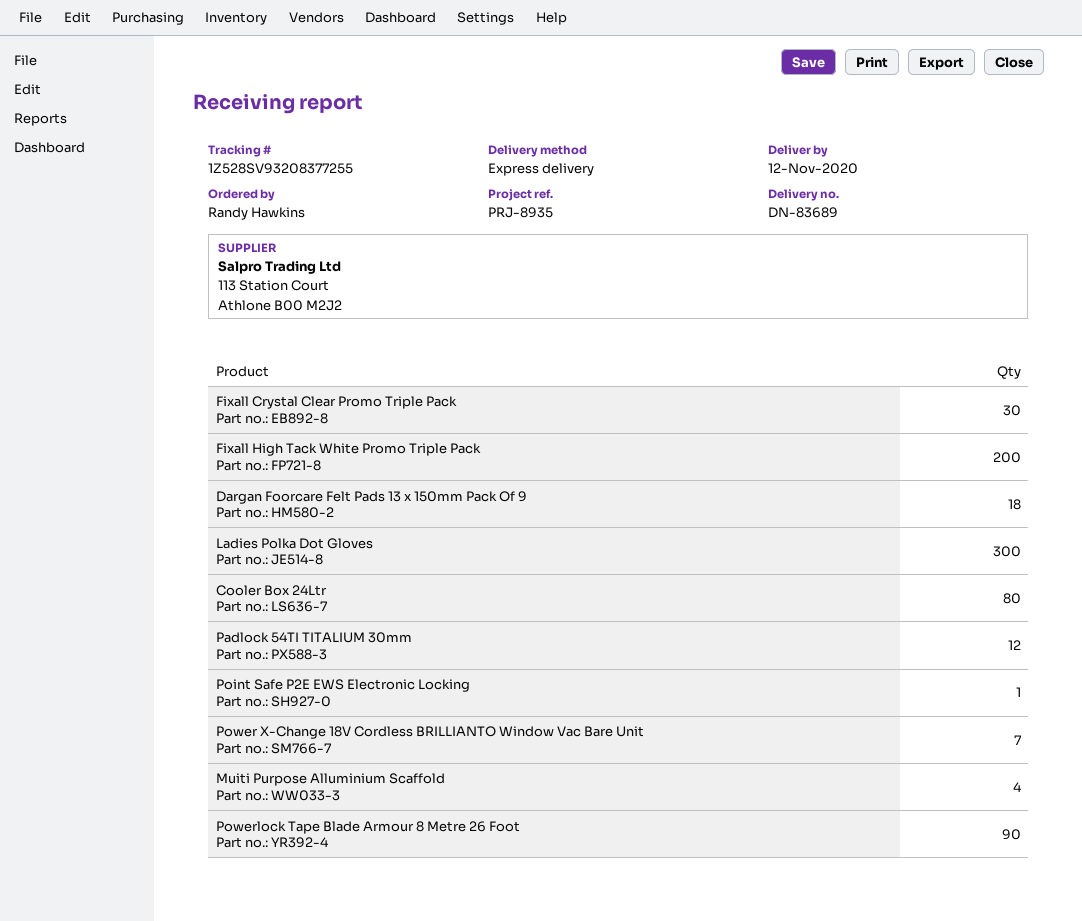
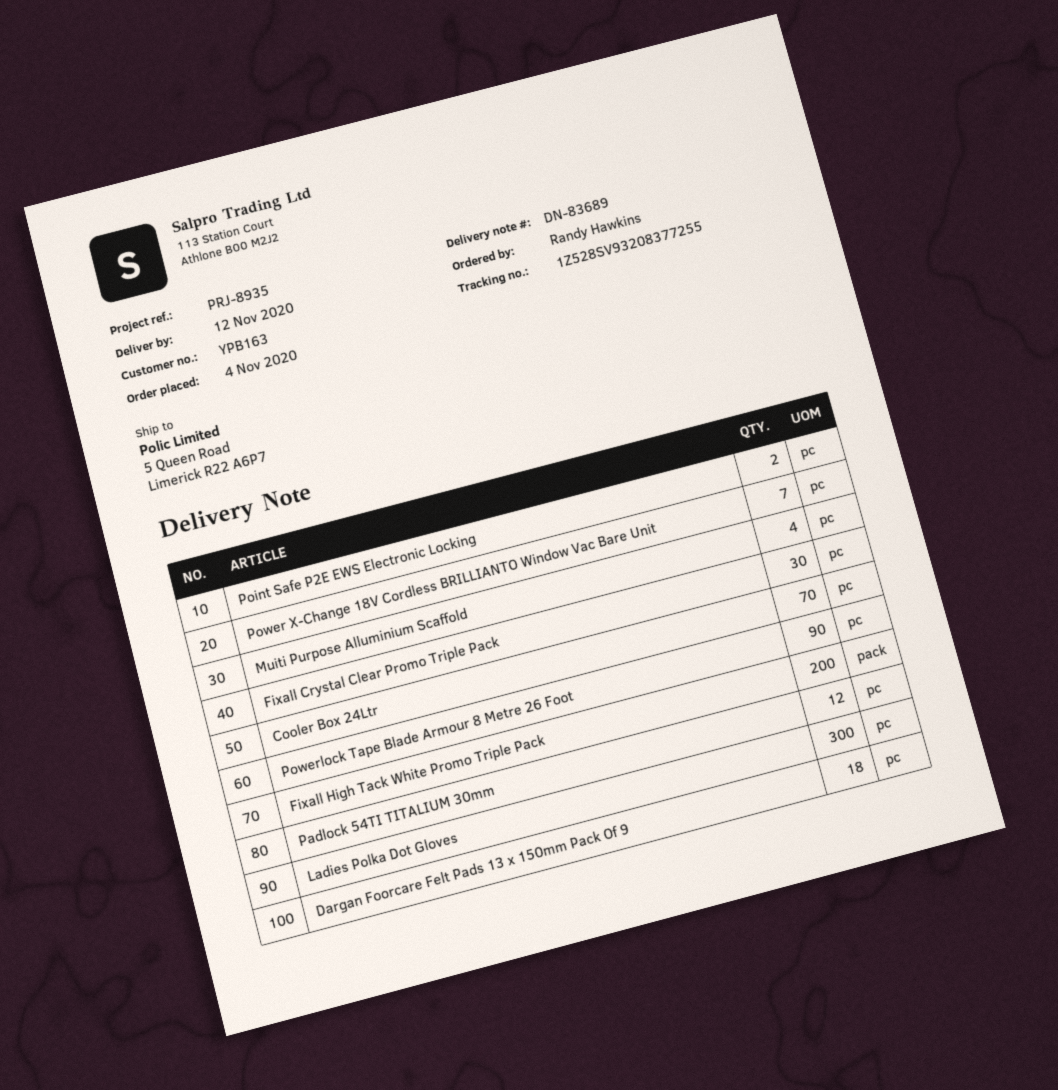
Cooler Box 24Ltr: 80 -> 70
Point Safe P2E EWS Electronic Locking: 1 -> 2

